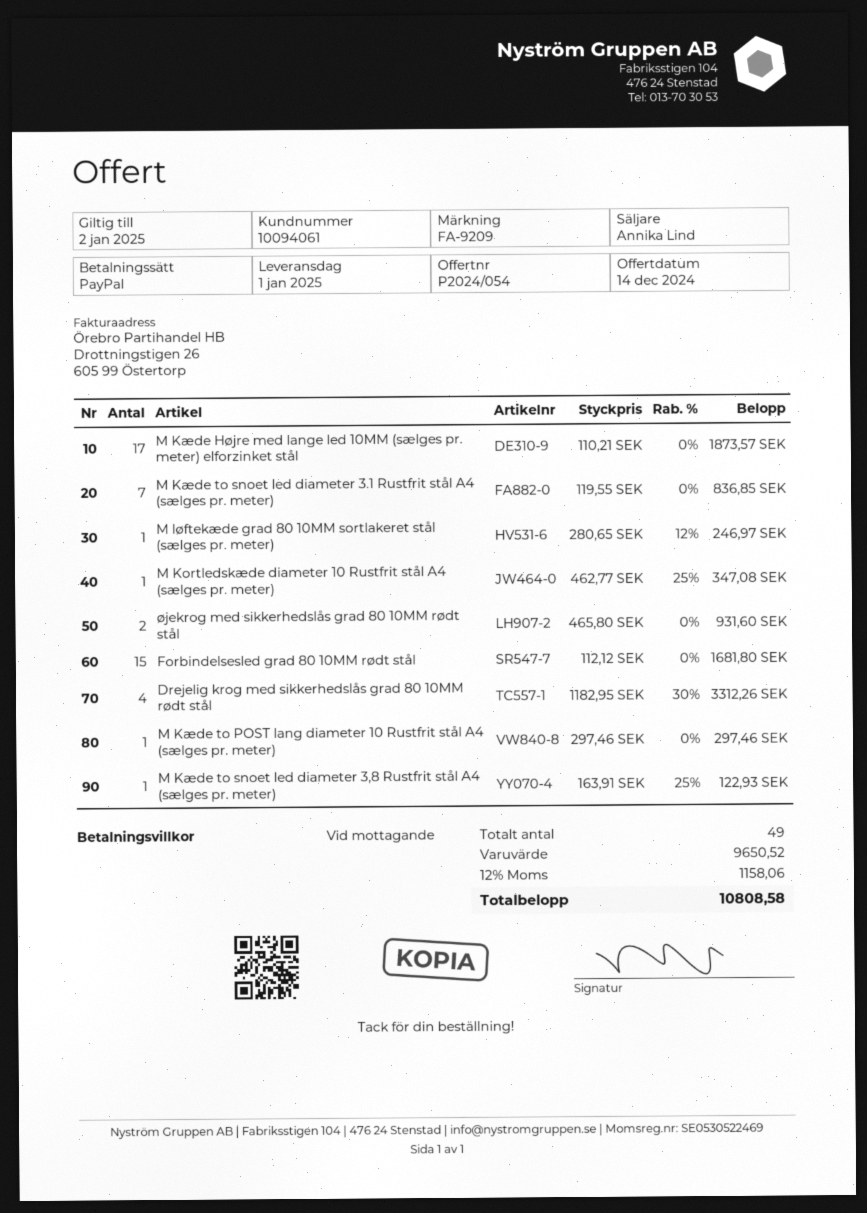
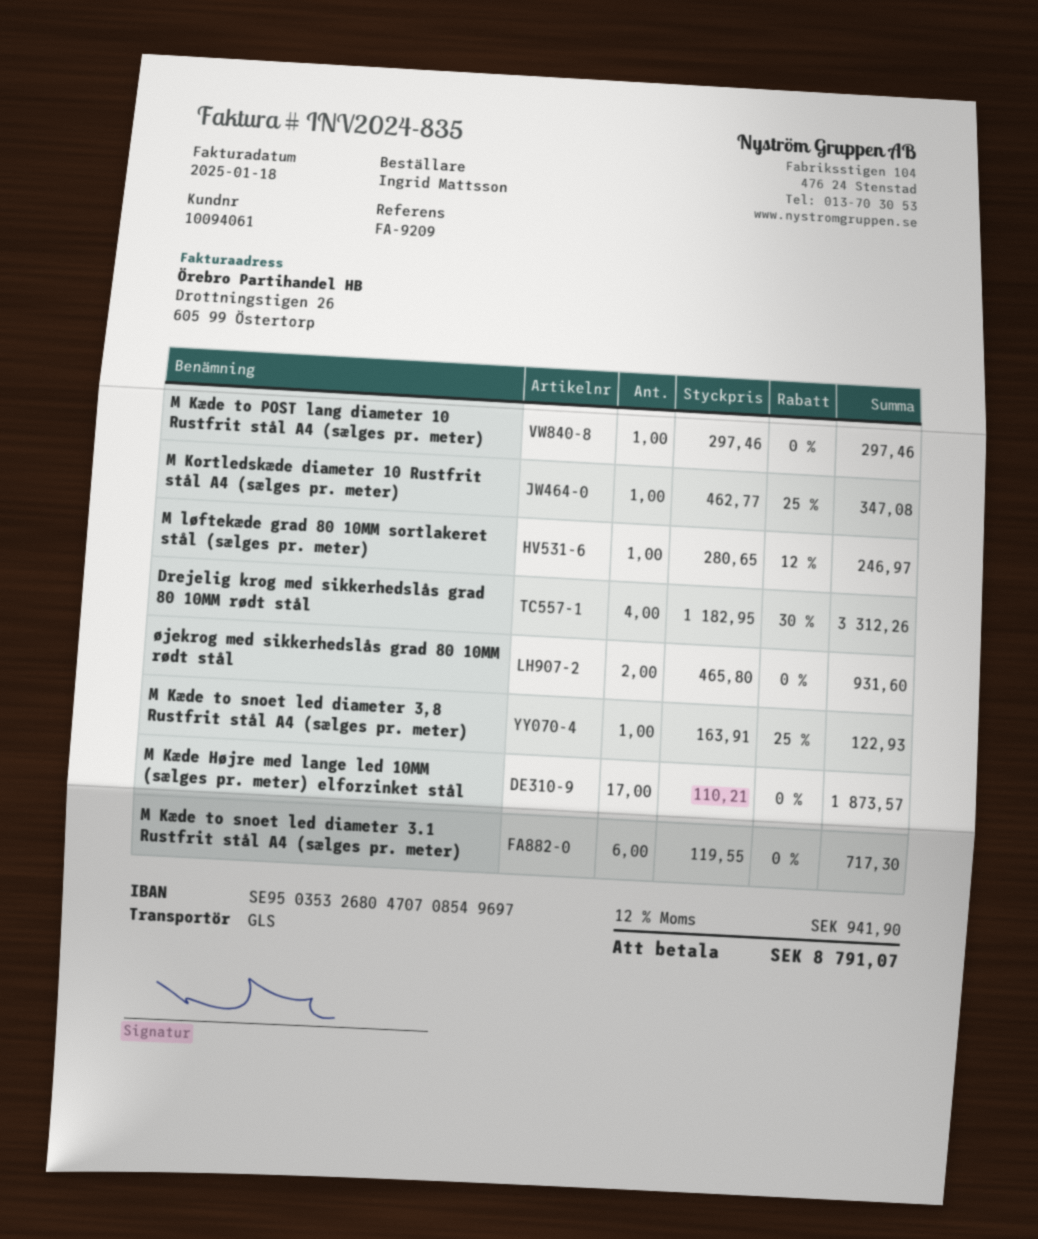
M Kæde to snoet led diameter 3.1 Rustfrit stål A4 (sælges pr. meter): 7 x 119.55 = 836.85 -> 6 x 119.55 = 717.30
Forbindelsesled grad 80 10MM rødt stål: 15 x 112.12 = 1681.80 -> none
tax: 12% = 1158.06 -> 12% = 941.90
total: 10808.58 -> 8791.07

